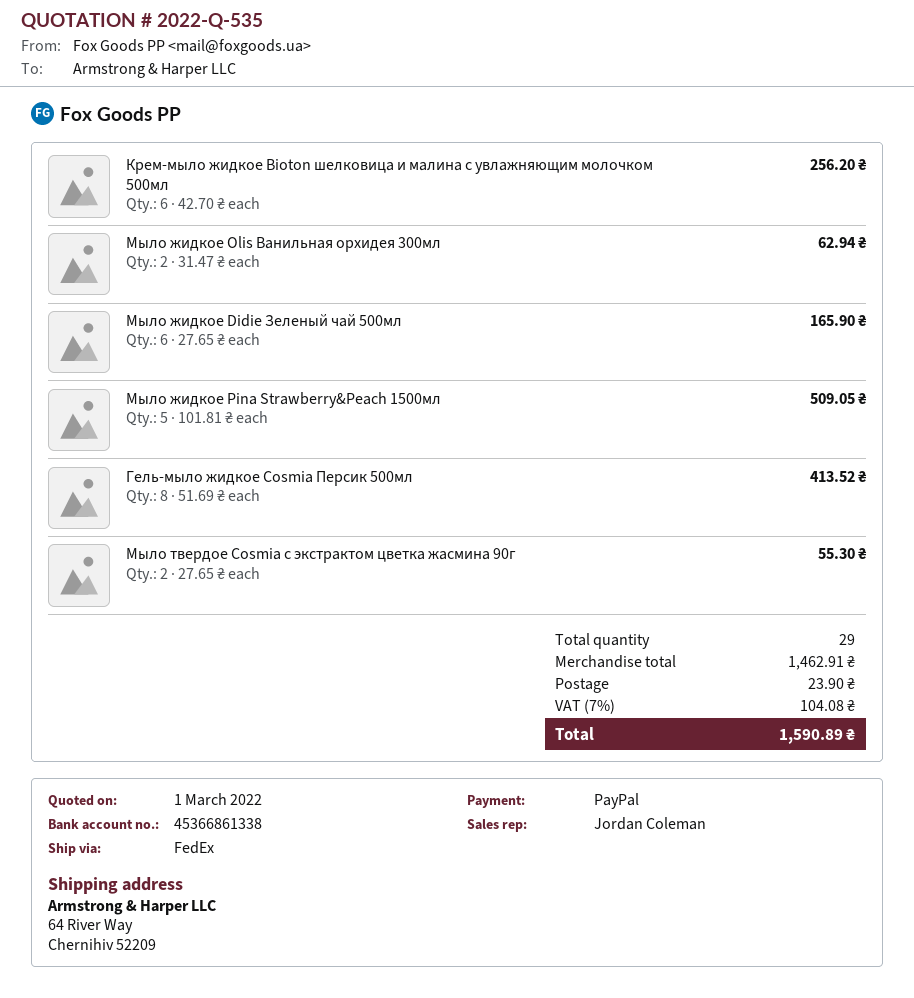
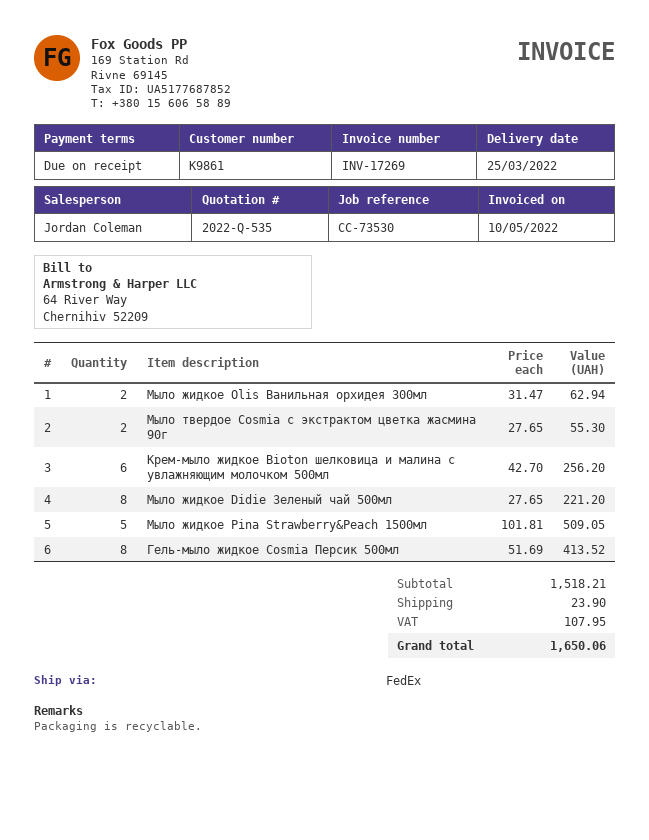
Мыло жидкое Didie Зеленый чай 500мл: 6 x 27.65 = 165.90 -> 8 x 27.65 = 221.20
subtotal: 1462.91 -> 1518.21
tax: 104.08 -> 107.95
total: 1590.89 -> 1650.06

